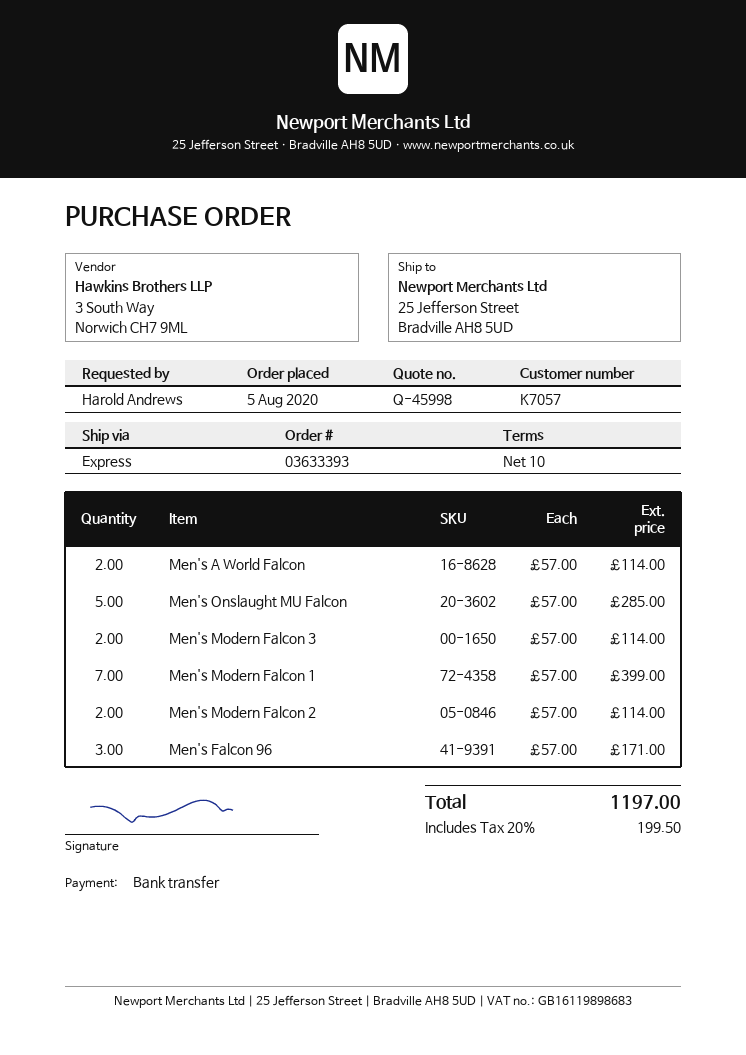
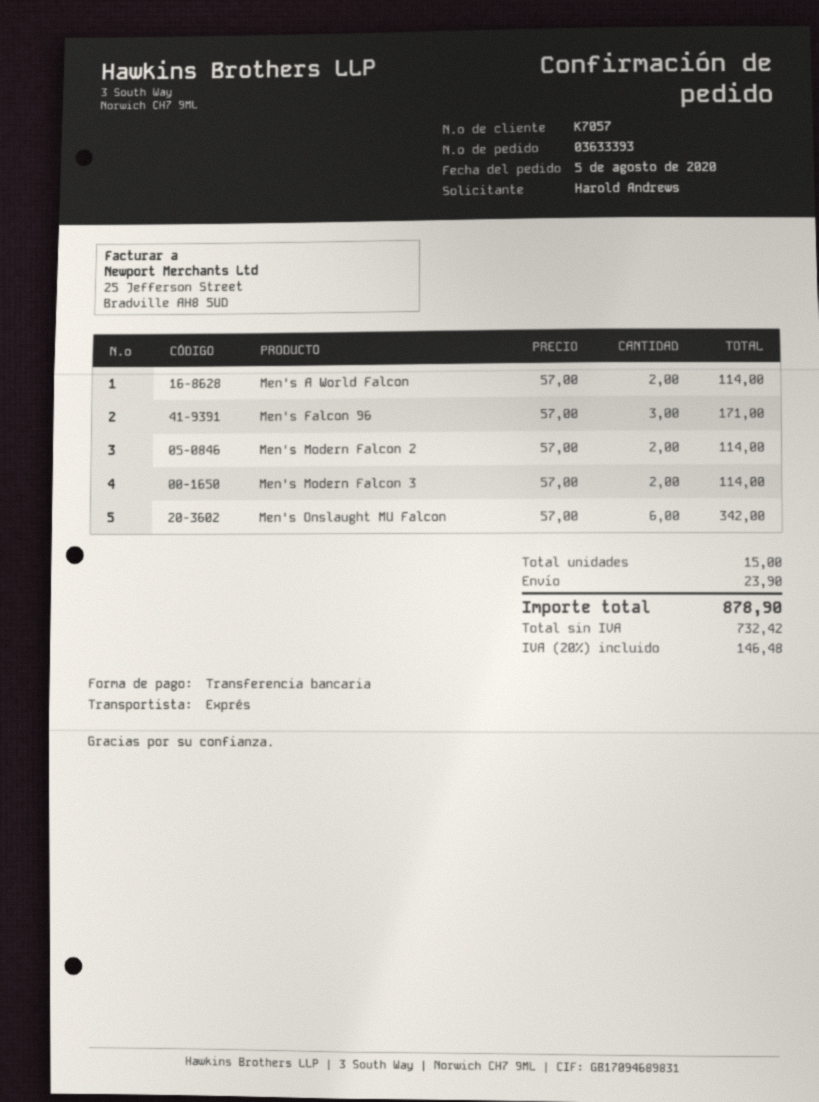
Men's Onslaught MU Falcon: 5 x 57.00 = 285.00 -> 6 x 57.00 = 342.00
Men's Modern Falcon 1: 7 x 57.00 = 399.00 -> none
shipping: none -> 23.90
tax: 20% = 199.50 -> 20% = 146.48
total: 1197.00 -> 878.90

